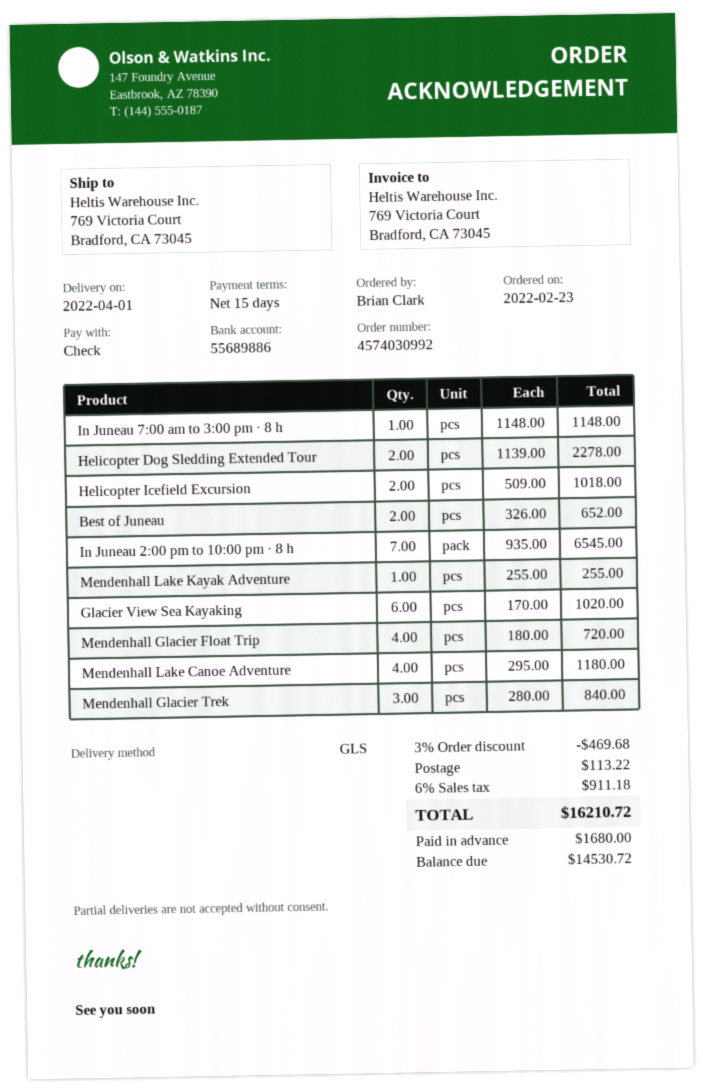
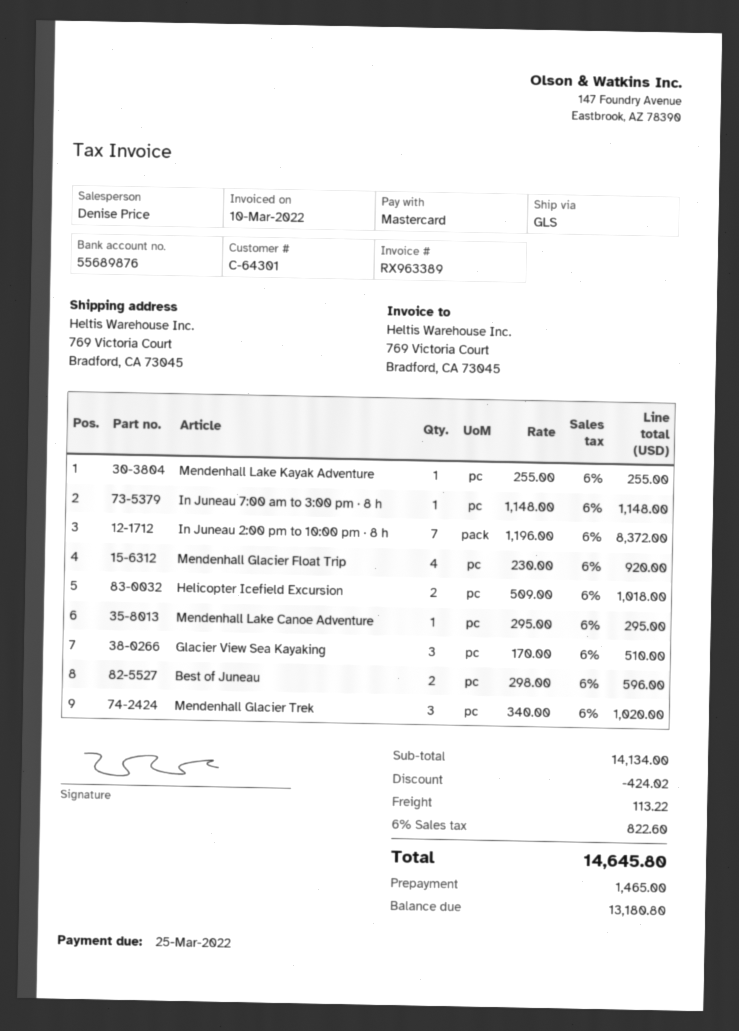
payment method: cheque -> Mastercard
bank account: 55689886 -> 55689876
Helicopter Dog Sledding Extended Tour: 2 x 1139.00 = 2278.00 -> none
Best of Juneau: 2 x 326.00 = 652.00 -> 2 x 298.00 = 596.00
In Juneau 2:00 pm to 10:00 pm · 8 h: 7 x 935.00 = 6545.00 -> 7 x 1196.00 = 8372.00
Glacier View Sea Kayaking: 6 x 170.00 = 1020.00 -> 3 x 170.00 = 510.00
Mendenhall Glacier Float Trip: 4 x 180.00 = 720.00 -> 4 x 230.00 = 920.00
Mendenhall Lake Canoe Adventure: 4 x 295.00 = 1180.00 -> 1 x 295.00 = 295.00
Mendenhall Glacier Trek: 3 x 280.00 = 840.00 -> 3 x 340.00 = 1020.00
discount: 469.68 -> 424.02
tax: 6% = 911.18 -> 6% = 822.60
total: 16210.72 -> 14645.80
deposit: 1680.00 -> 1465.00
balance: 14530.72 -> 13180.80

